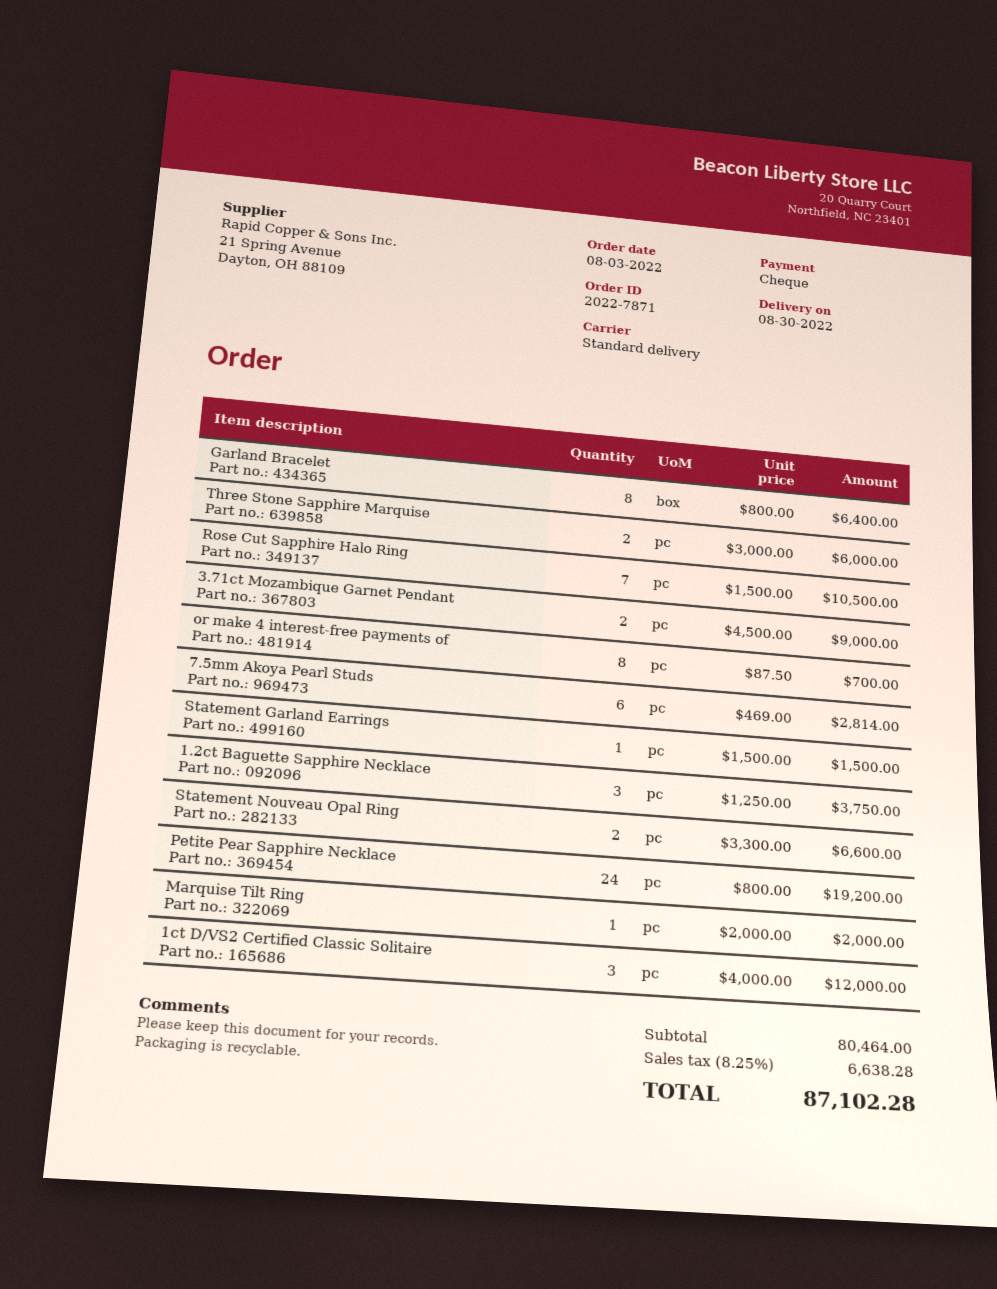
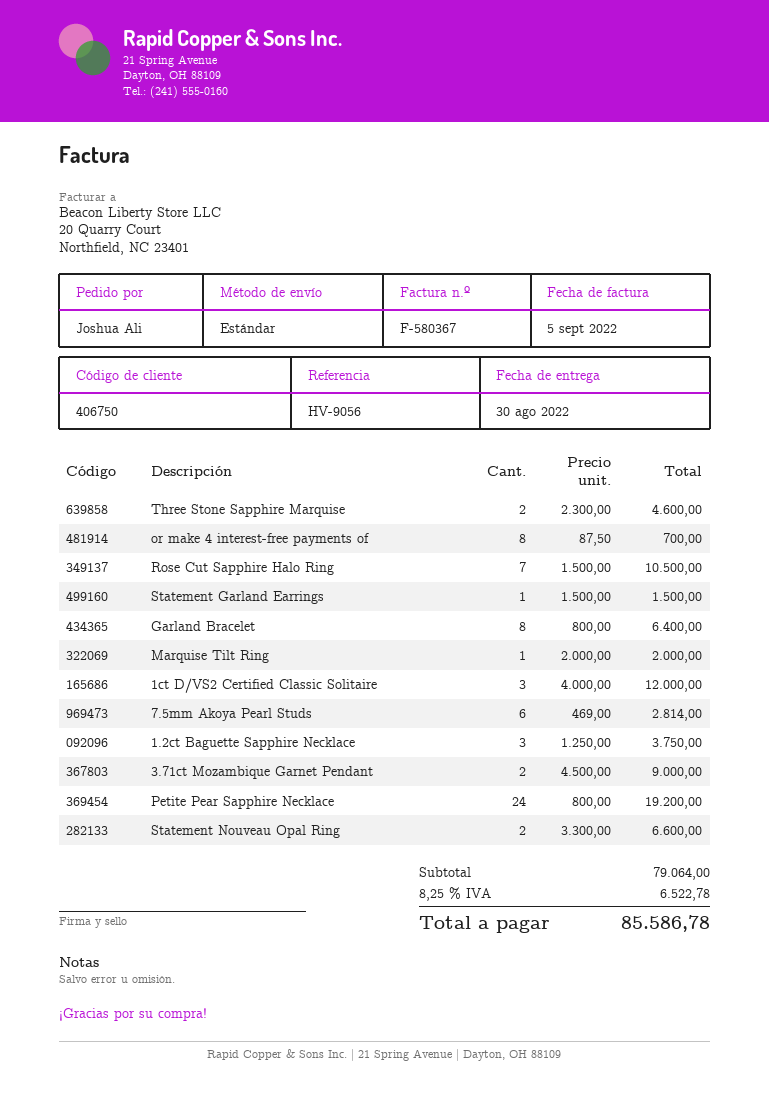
Three Stone Sapphire Marquise: 2 x 3000.00 = 6000.00 -> 2 x 2300.00 = 4600.00
subtotal: 80464.00 -> 79064.00
tax: 8.25% = 6638.28 -> 8.25% = 6522.78
total: 87102.28 -> 85586.78

